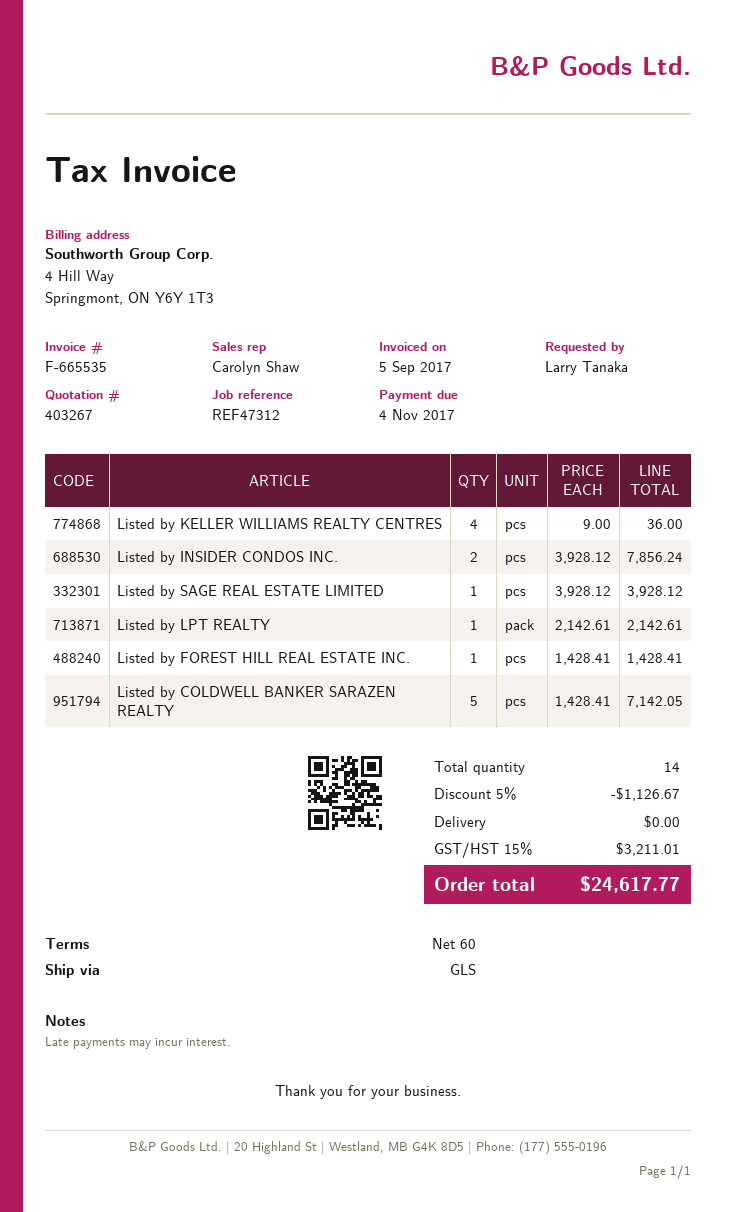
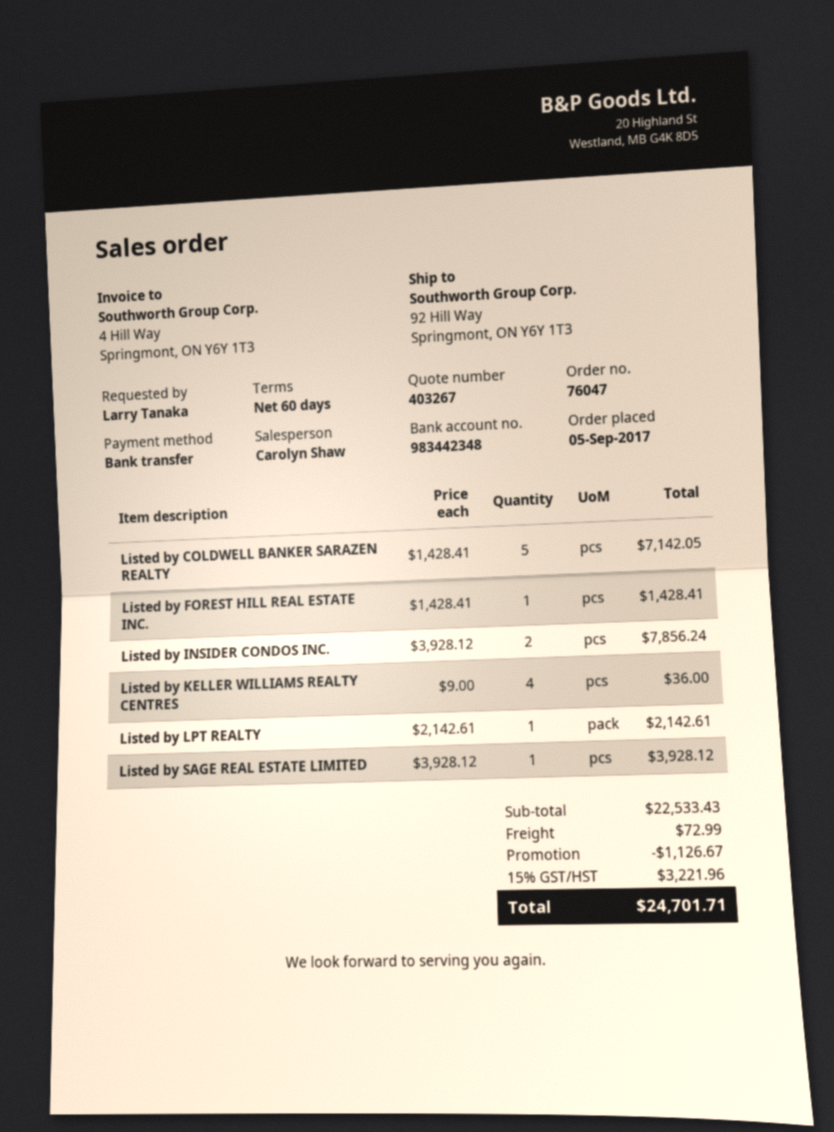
shipping: 0.00 -> 72.99
tax: 15% = 3211.01 -> 15% = 3221.96
total: 24617.77 -> 24701.71

